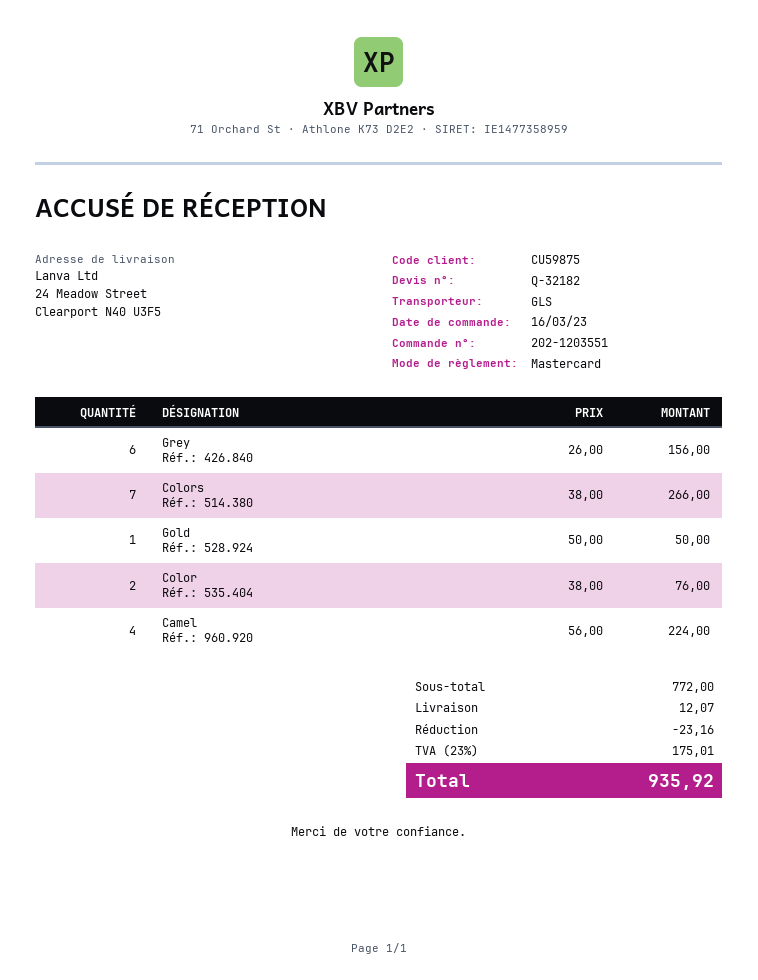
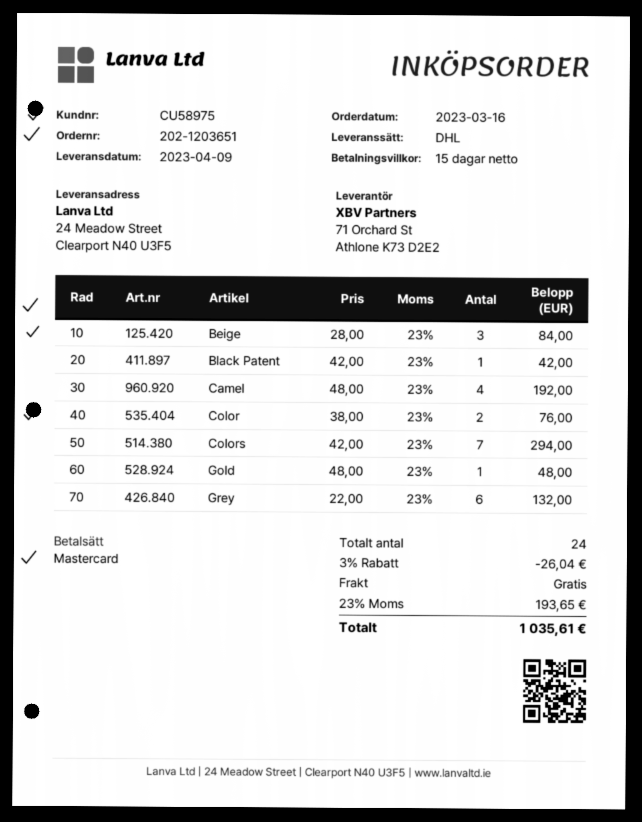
order number: 202-1203551 -> 202-1203651
customer number: CU59875 -> CU58975
shipping method: GLS -> DHL
Grey: 6 x 26.00 = 156.00 -> 6 x 22.00 = 132.00
Colors: 7 x 38.00 = 266.00 -> 7 x 42.00 = 294.00
Gold: 1 x 50.00 = 50.00 -> 1 x 48.00 = 48.00
Camel: 4 x 56.00 = 224.00 -> 4 x 48.00 = 192.00
Beige: none -> 3 x 28.00 = 84.00
Black Patent: none -> 1 x 42.00 = 42.00
discount: 23.16 -> 26.04
shipping: 12.07 -> 0.00
tax: 23% = 175.01 -> 23% = 193.65
total: 935.92 -> 1035.61

